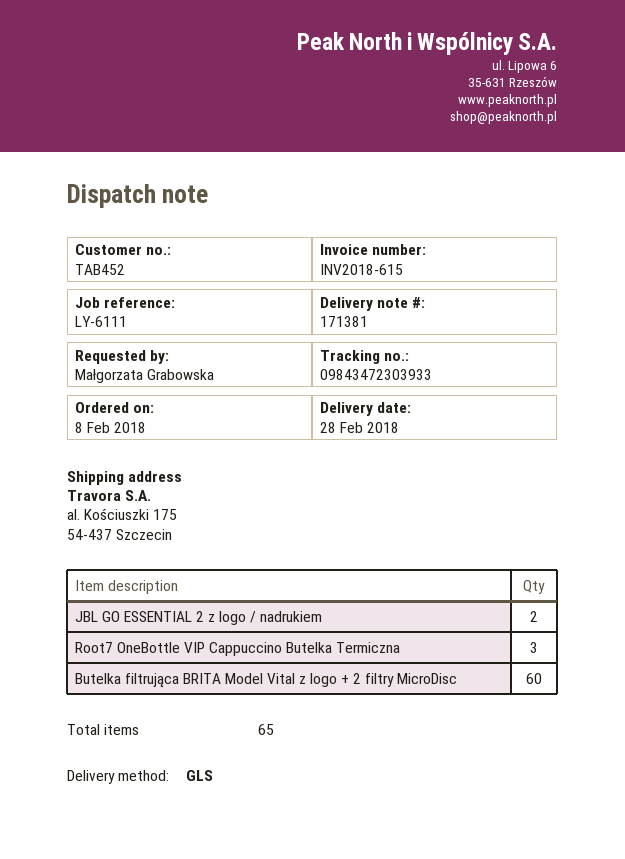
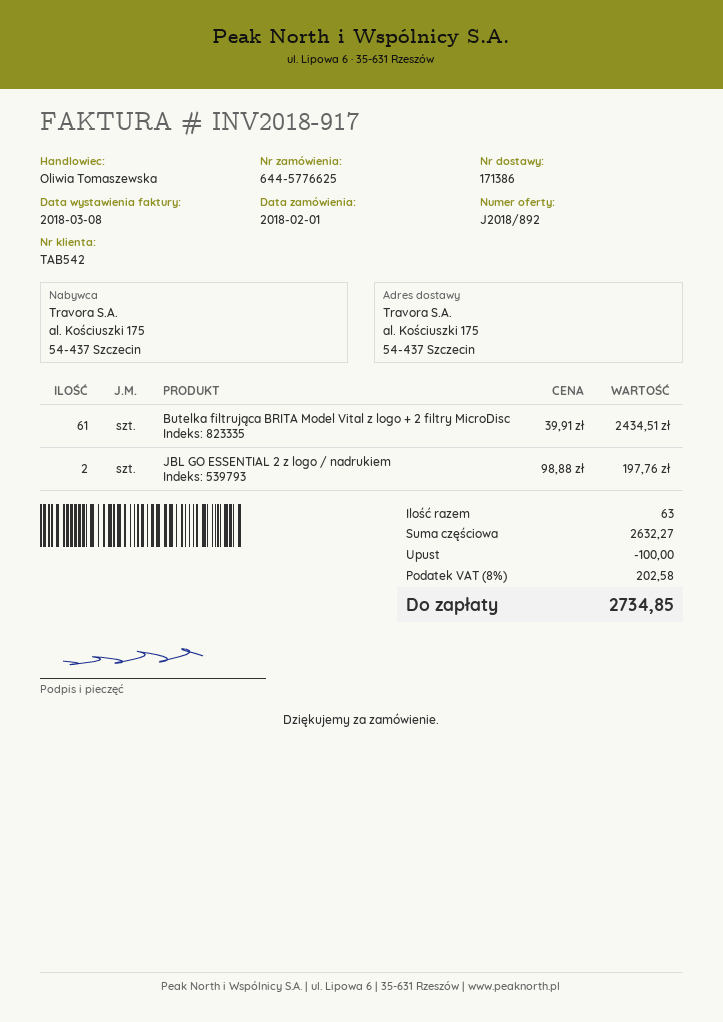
order date: 2018-02-08 -> 2018-02-01
delivery note number: 171381 -> 171386
invoice number: INV2018-615 -> INV2018-917
customer number: TAB452 -> TAB542
Root7 OneBottle VIP Cappuccino Butelka Termiczna: 3 -> none
Butelka filtrująca BRITA Model Vital z logo + 2 filtry MicroDisc: 60 -> 61
total quantity: 65 -> 63

